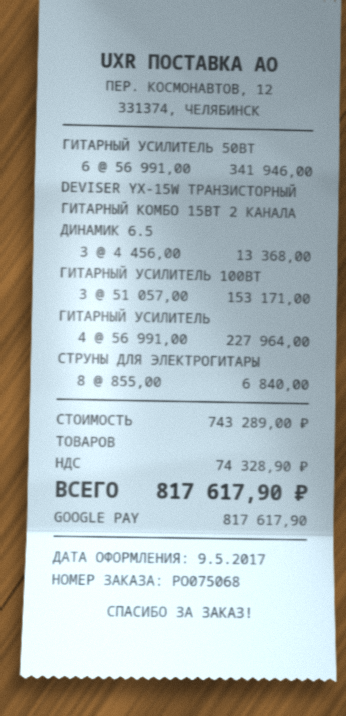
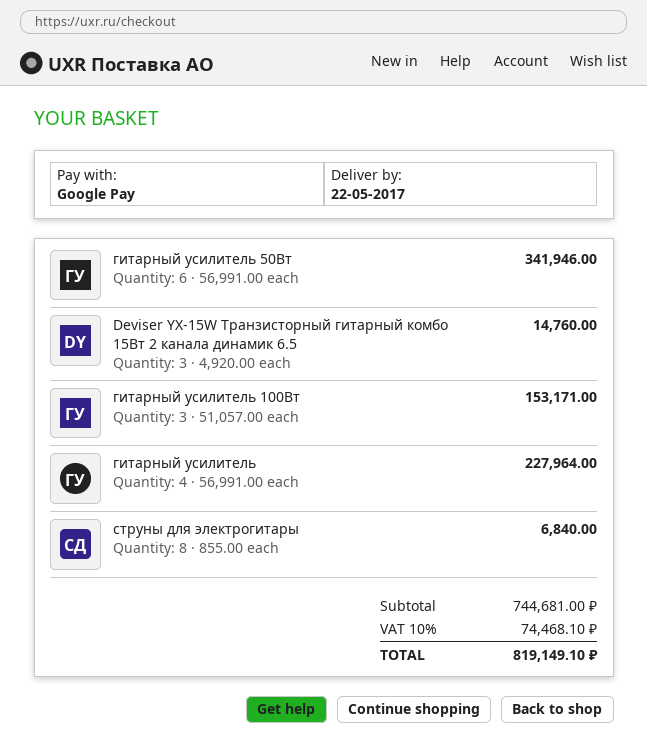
DEVISER YX-15W ТРАНЗИСТОРНЫЙ ГИТАРНЫЙ КОМБО 15ВТ 2 КАНАЛА ДИНАМИК 6.5: 3 x 4456.00 = 13368.00 -> 3 x 4920.00 = 14760.00
subtotal: 743289.00 -> 744681.00
tax: 74328.90 -> 74468.10
total: 817617.90 -> 819149.10

